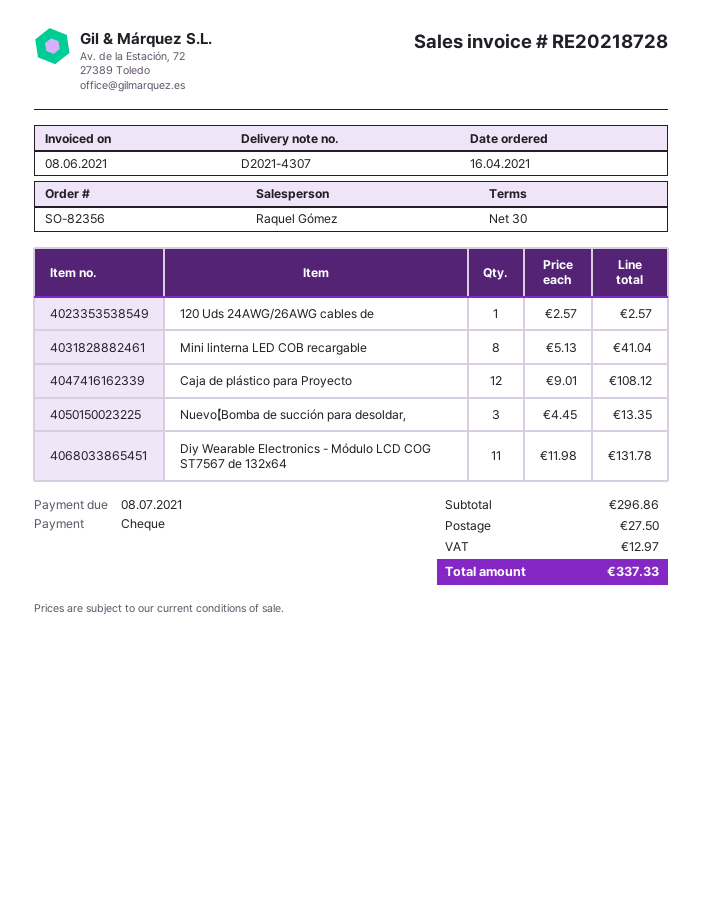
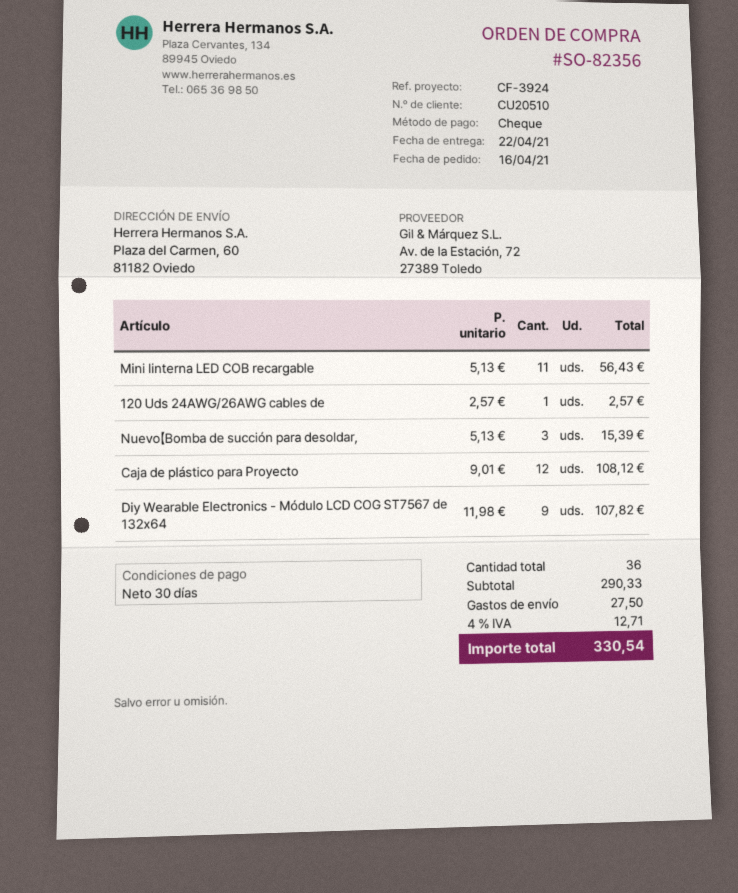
Mini linterna LED COB recargable: 8 x 5.13 = 41.04 -> 11 x 5.13 = 56.43
Nuevo【Bomba de succión para desoldar,: 3 x 4.45 = 13.35 -> 3 x 5.13 = 15.39
Diy Wearable Electronics - Módulo LCD COG ST7567 de 132x64: 11 x 11.98 = 131.78 -> 9 x 11.98 = 107.82
subtotal: 296.86 -> 290.33
tax: 12.97 -> 12.71
total: 337.33 -> 330.54

